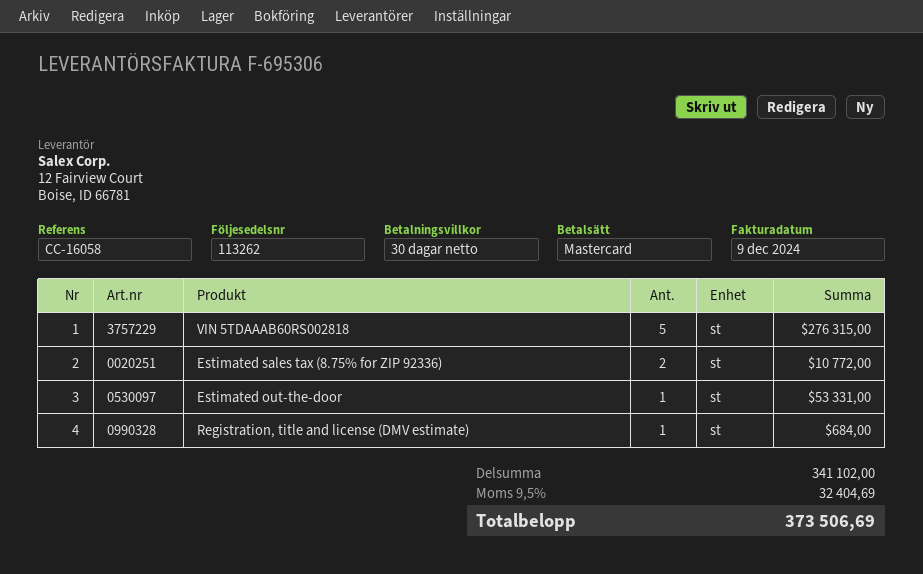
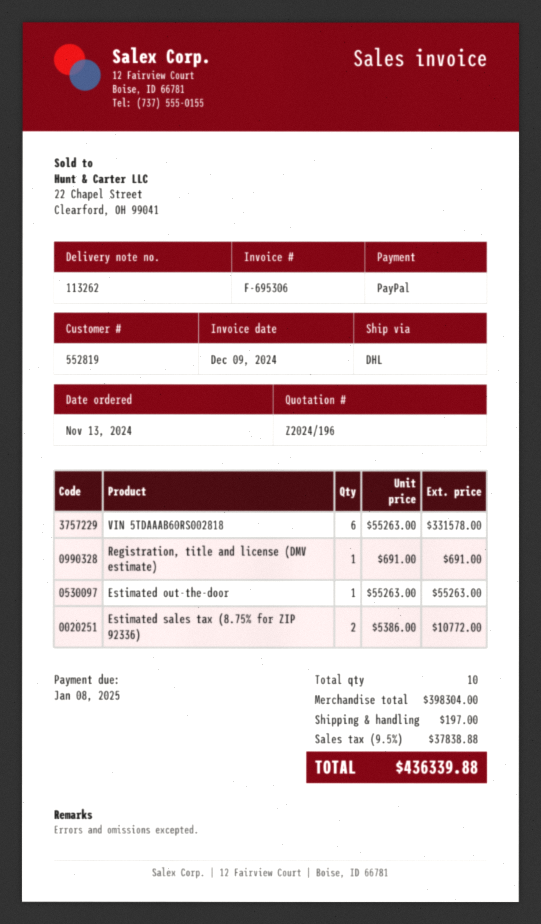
payment method: Mastercard -> PayPal
VIN 5TDAAAB60RS002818: 5 for 276315.00 -> 6 for 331578.00
Estimated out-the-door: 1 for 53331.00 -> 1 for 55263.00
Registration, title and license (DMV estimate): 1 for 684.00 -> 1 for 691.00
subtotal: 341102.00 -> 398304.00
shipping: none -> 197.00
tax: 9.5% = 32404.69 -> 9.5% = 37838.88
total: 373506.69 -> 436339.88

